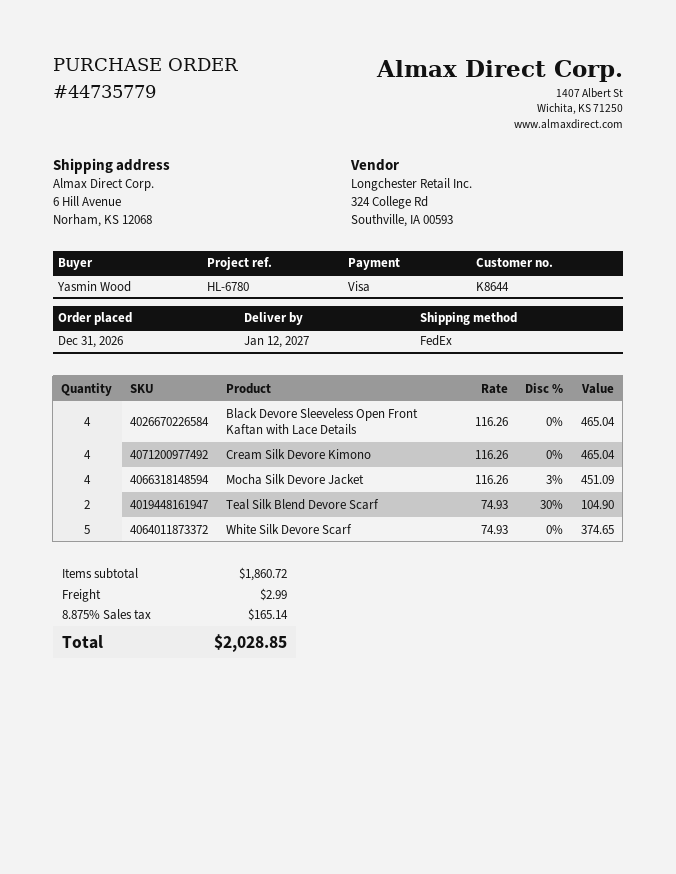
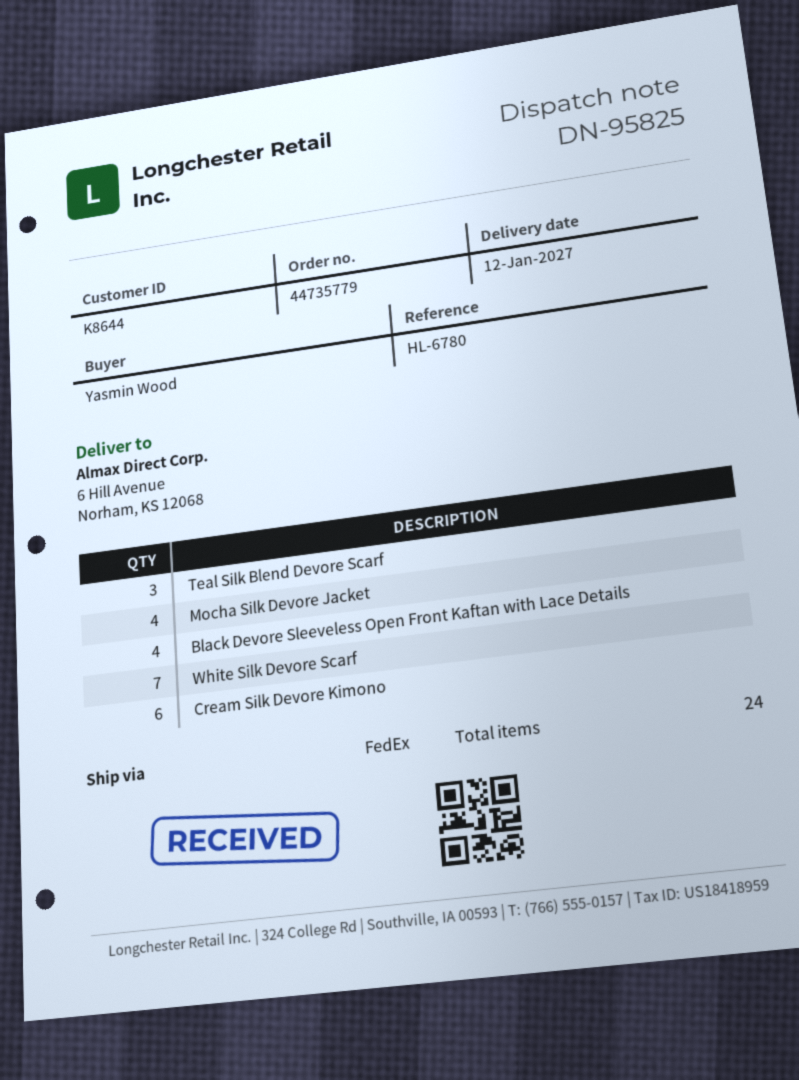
Cream Silk Devore Kimono: 4 -> 6
Teal Silk Blend Devore Scarf: 2 -> 3
White Silk Devore Scarf: 5 -> 7

